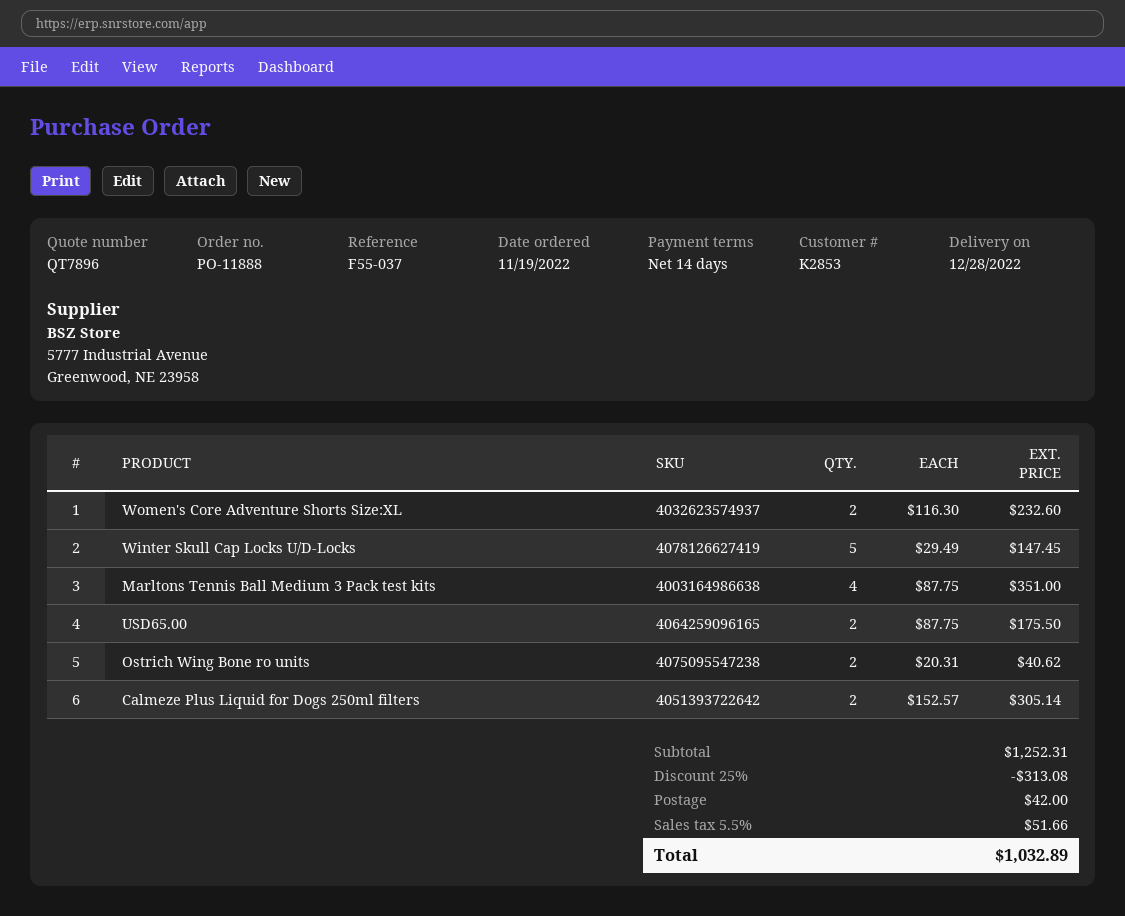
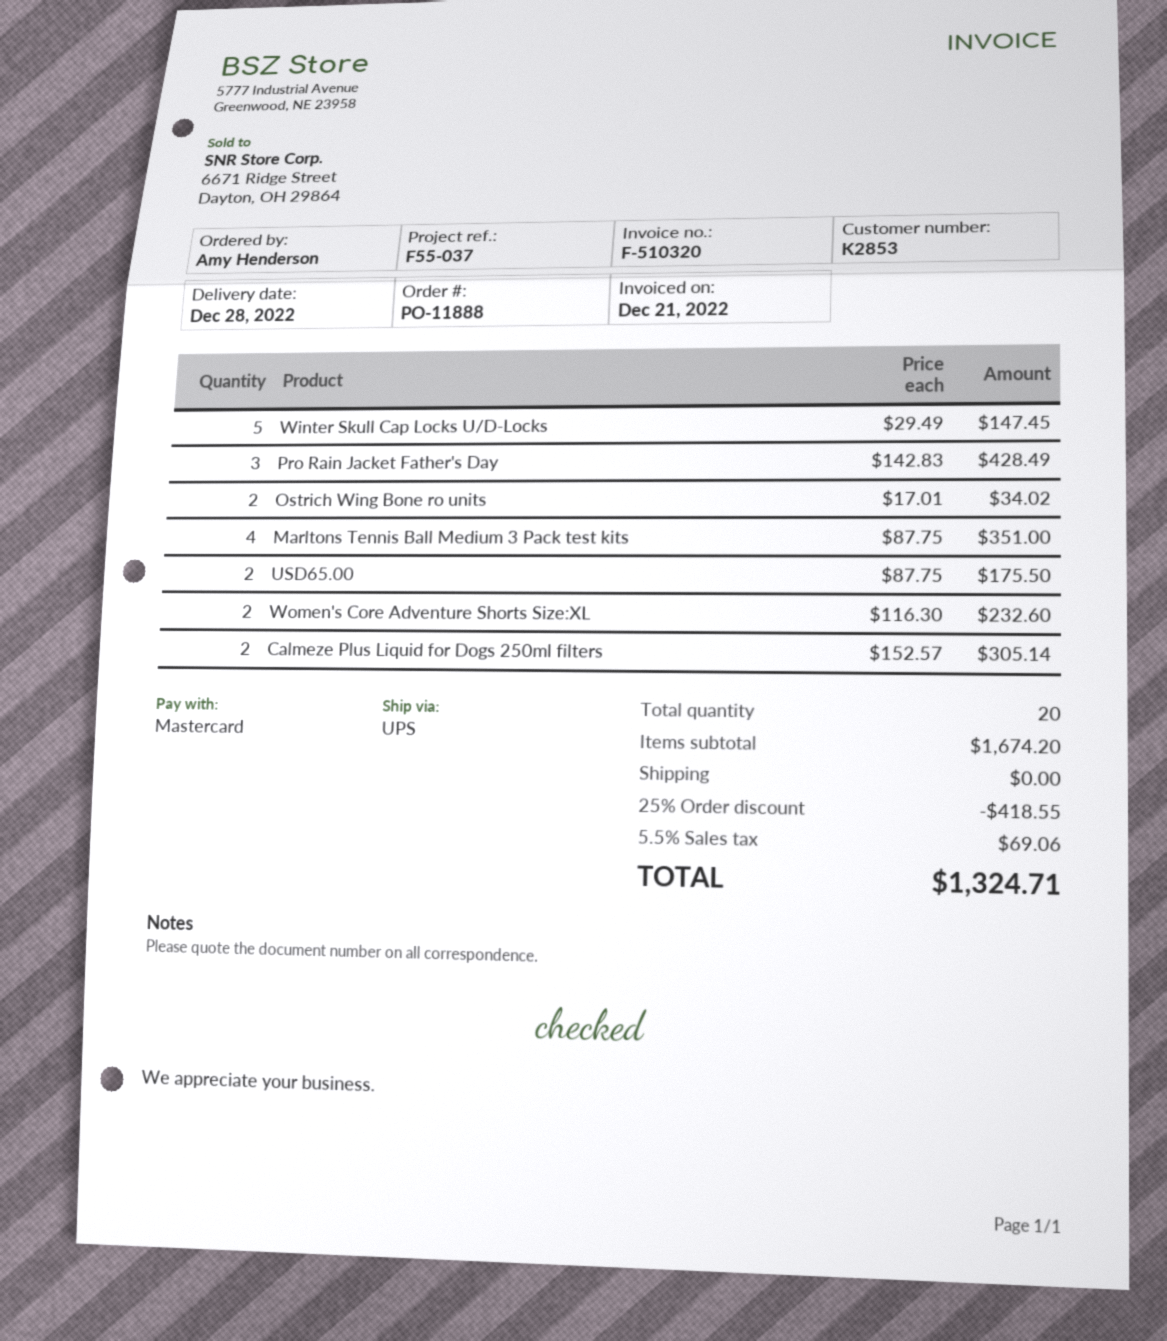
Ostrich Wing Bone ro units: 2 x 20.31 = 40.62 -> 2 x 17.01 = 34.02
Pro Rain Jacket Father's Day: none -> 3 x 142.83 = 428.49
subtotal: 1252.31 -> 1674.20
discount: 25% = 313.08 -> 25% = 418.55
shipping: 42.00 -> 0.00
tax: 5.5% = 51.66 -> 5.5% = 69.06
total: 1032.89 -> 1324.71

